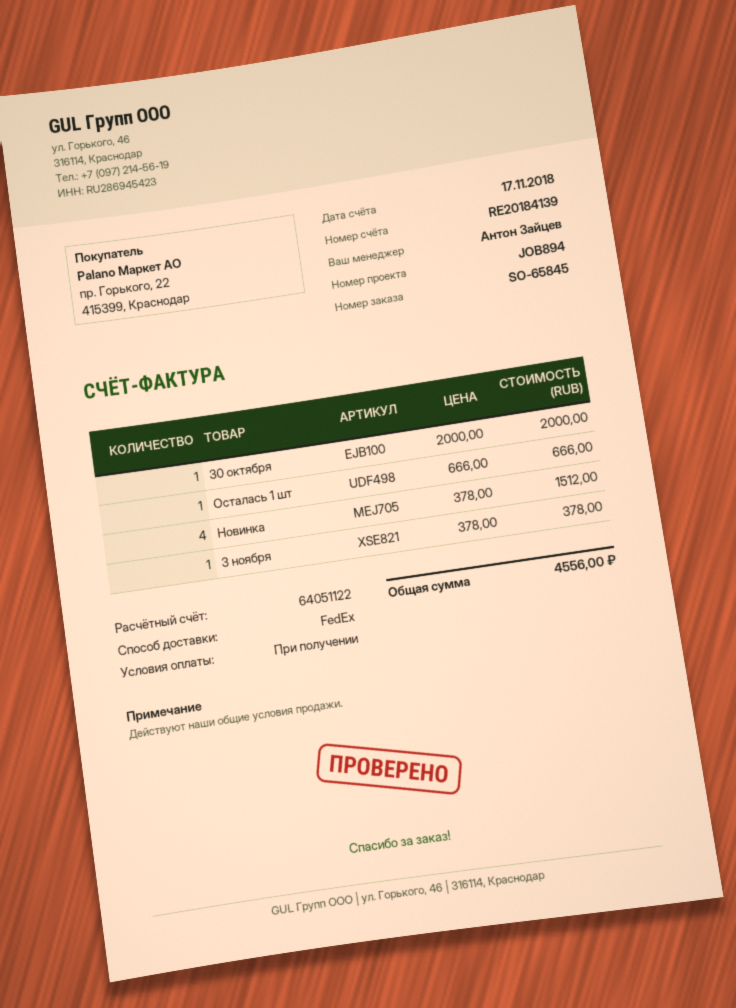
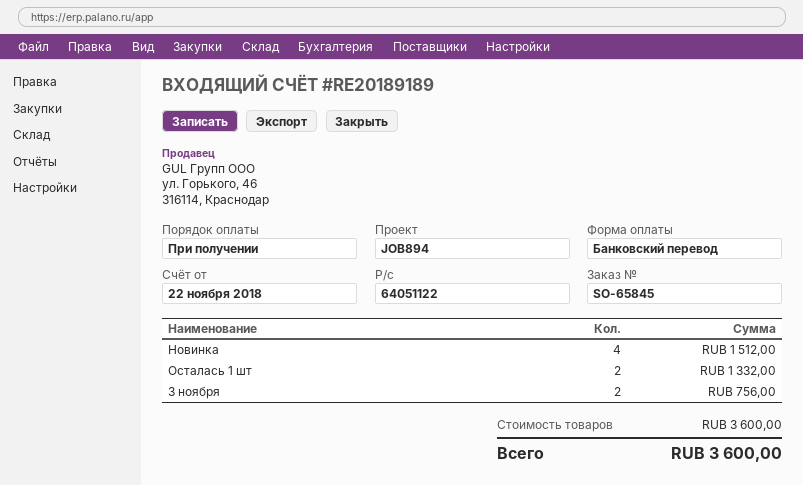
invoice number: RE20184139 -> RE20189189
invoice date: 2018-11-17 -> 2018-11-22
30 октября: 1 for 2000.00 -> none
Осталась 1 шт: 1 for 666.00 -> 2 for 1332.00
3 ноября: 1 for 378.00 -> 2 for 756.00
total: 4556.00 -> 3600.00

